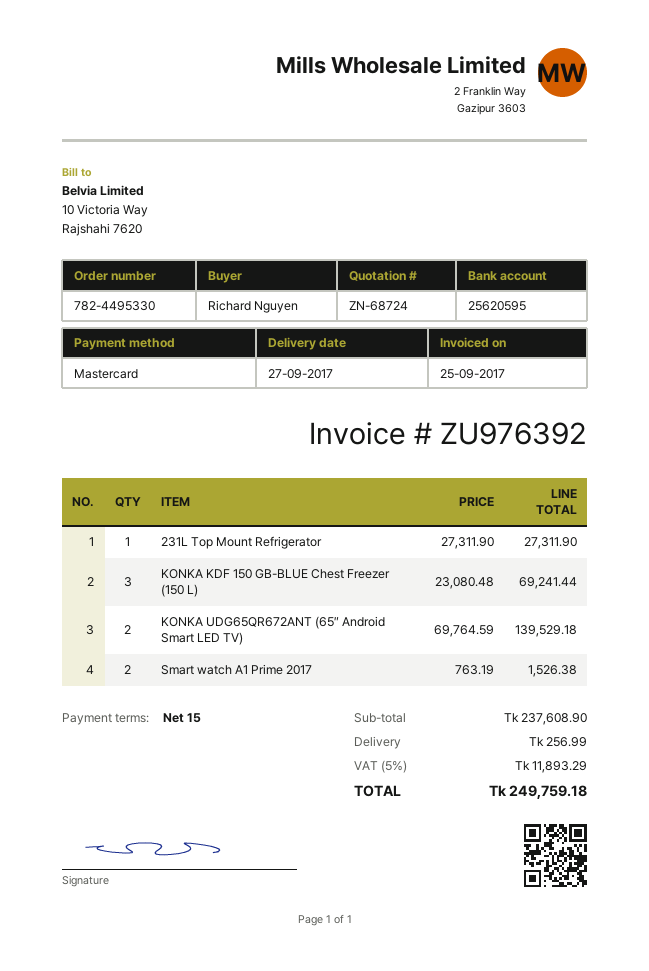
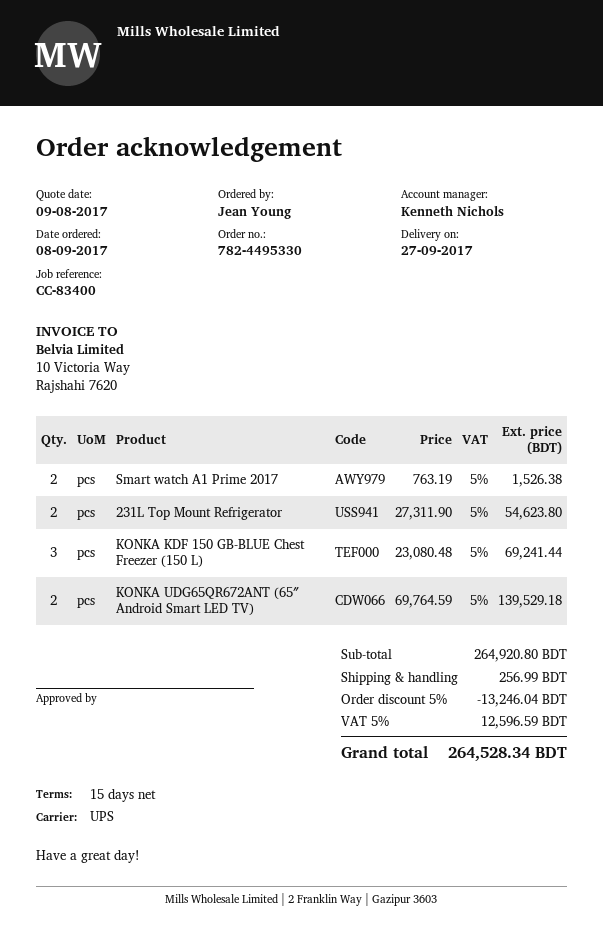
ordered by: Richard Nguyen -> Jean Young
231L Top Mount Refrigerator: 1 x 27311.90 = 27311.90 -> 2 x 27311.90 = 54623.80
subtotal: 237608.90 -> 264920.80
discount: none -> 5% = 13246.04
tax: 5% = 11893.29 -> 5% = 12596.59
total: 249759.18 -> 264528.34

